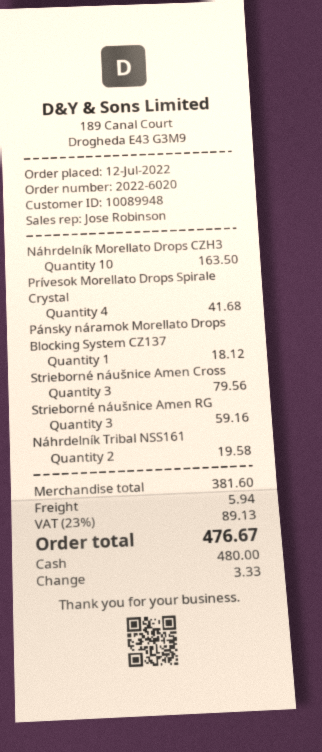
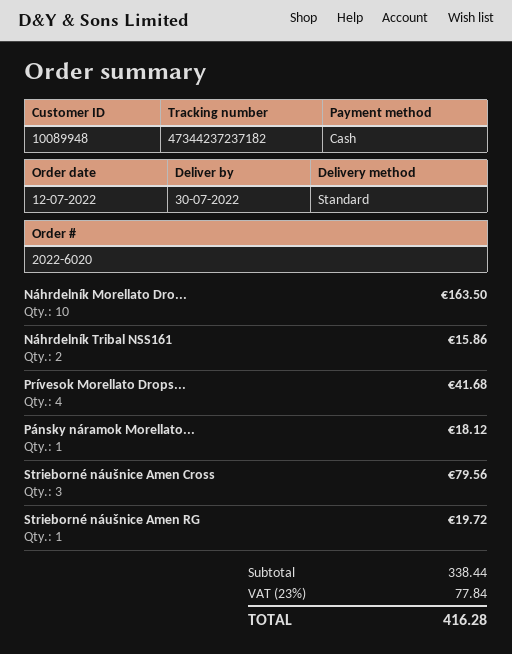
Strieborné náušnice Amen RG: 3 for 59.16 -> 1 for 19.72
Náhrdelník Tribal NSS161: 2 for 19.58 -> 2 for 15.86
subtotal: 381.60 -> 338.44
shipping: 5.94 -> none
tax: 23% = 89.13 -> 23% = 77.84
total: 476.67 -> 416.28

